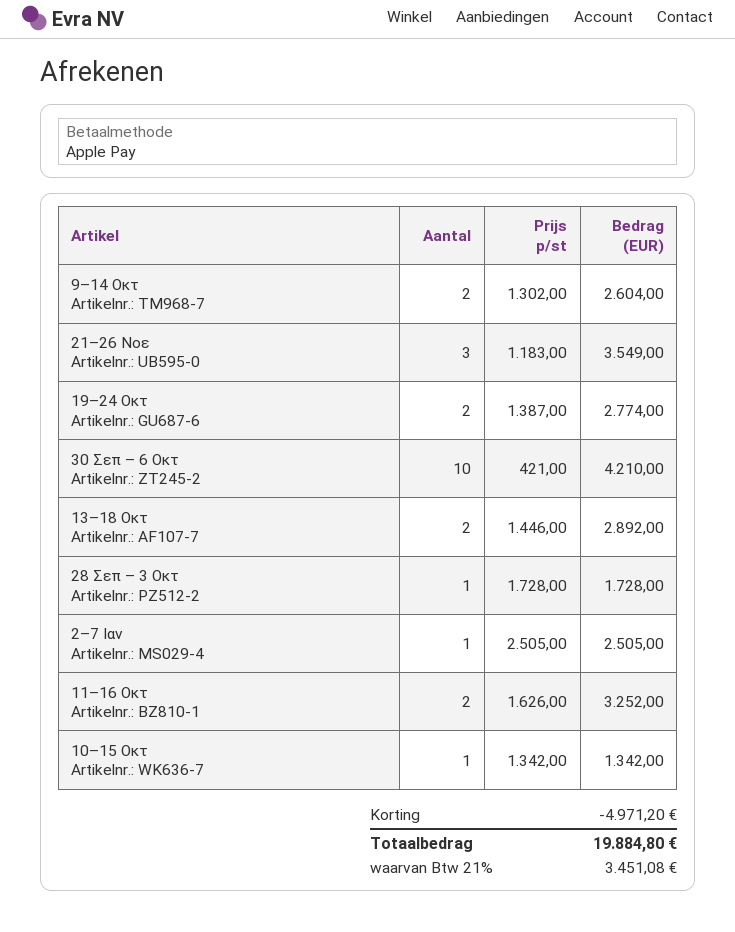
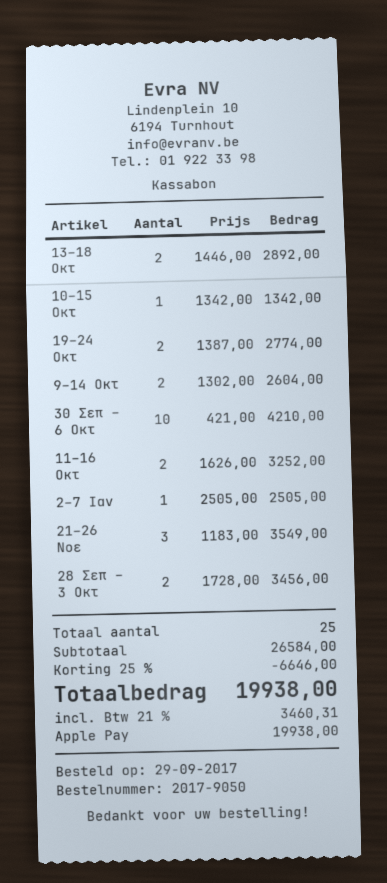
28 Σεπ – 3 Οκτ: 1 x 1728.00 = 1728.00 -> 2 x 1728.00 = 3456.00
discount: 4971.20 -> 6646.00
tax: 21% = 3451.08 -> 21% = 3460.31
total: 19884.80 -> 19938.00

